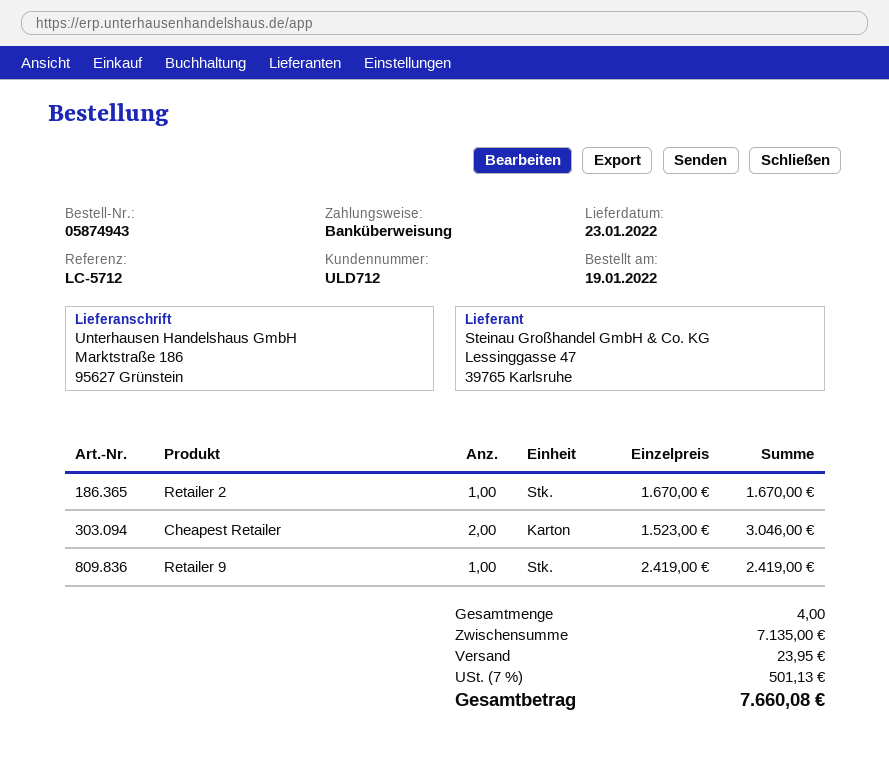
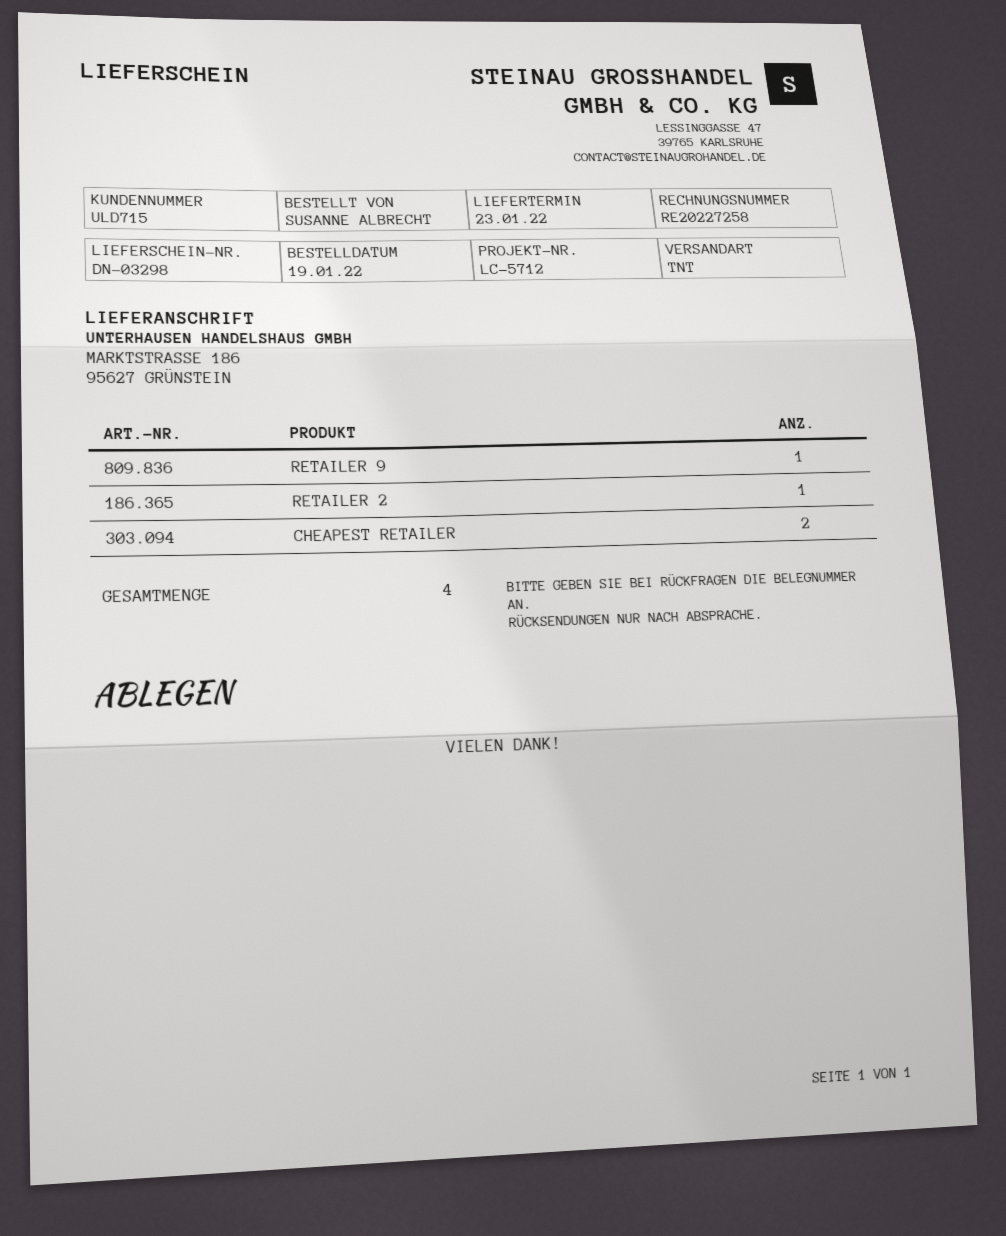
customer number: ULD712 -> ULD715

